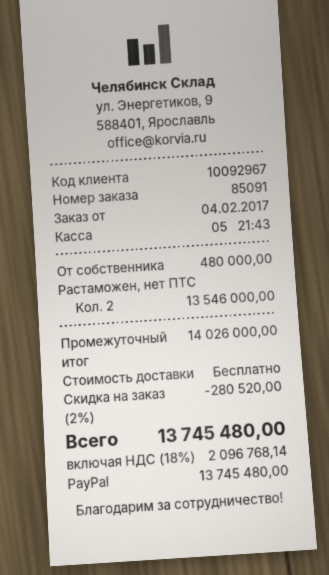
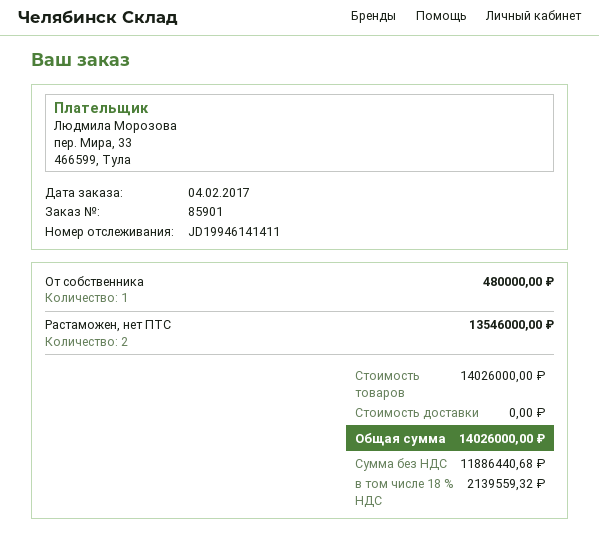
order number: 85091 -> 85901
discount: 2% = 280520.00 -> none
tax: 18% = 2096768.14 -> 18% = 2139559.32
total: 13745480.00 -> 14026000.00

